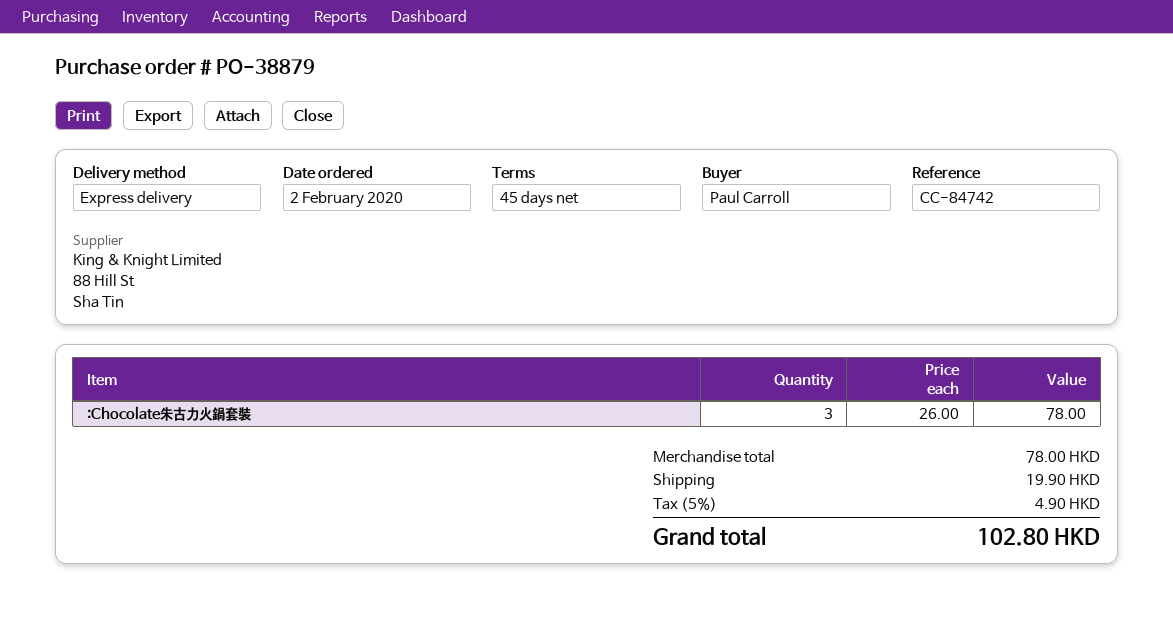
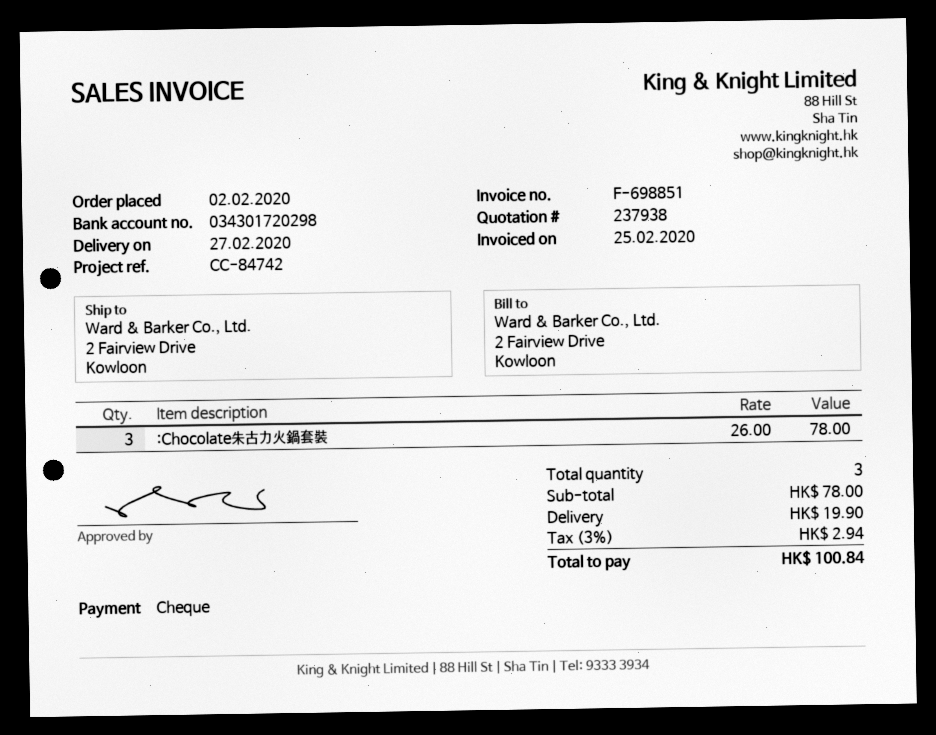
tax: 5% = 4.90 -> 3% = 2.94
total: 102.80 -> 100.84

